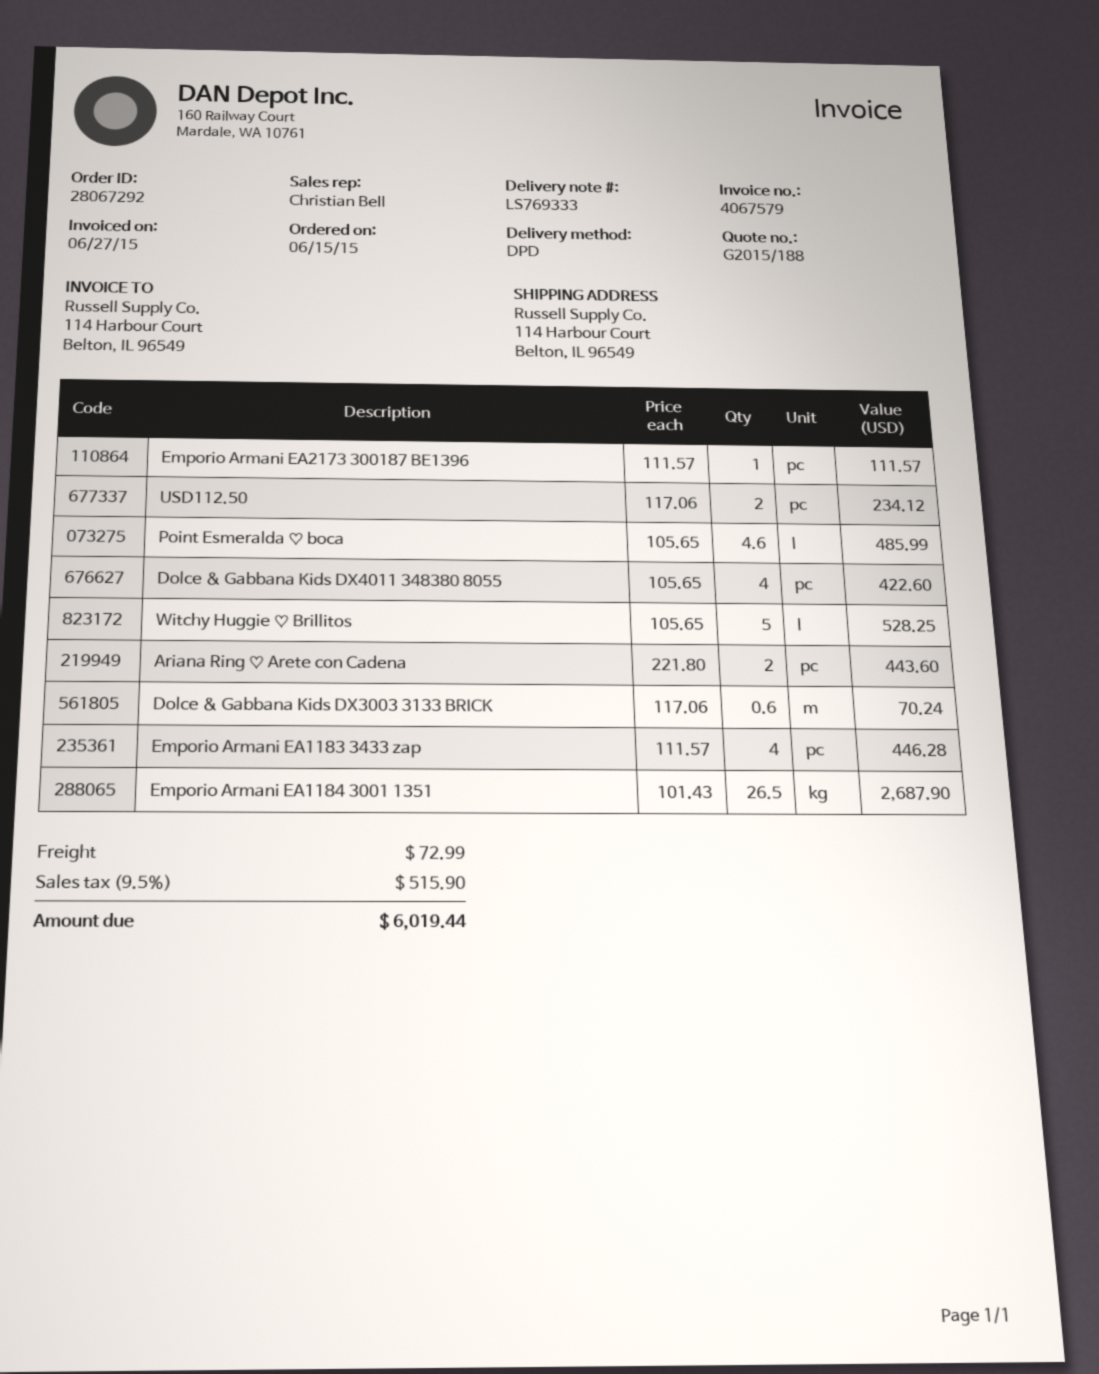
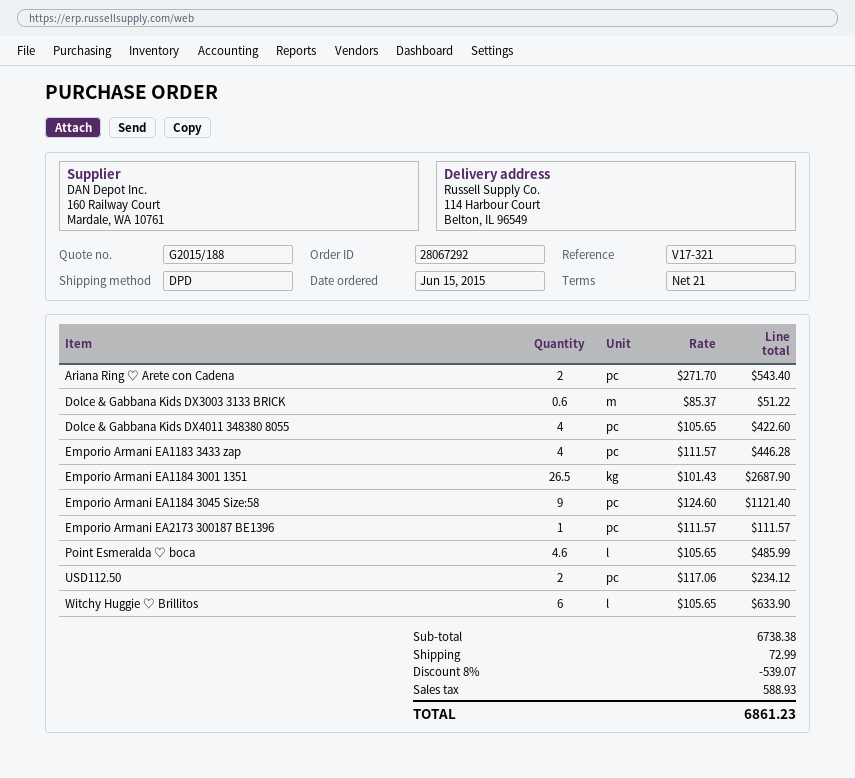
Witchy Huggie ♡ Brillitos: 5 x 105.65 = 528.25 -> 6 x 105.65 = 633.90
Ariana Ring ♡ Arete con Cadena: 2 x 221.80 = 443.60 -> 2 x 271.70 = 543.40
Dolce & Gabbana Kids DX3003 3133 BRICK: 0.6 x 117.06 = 70.24 -> 0.6 x 85.37 = 51.22
Emporio Armani EA1184 3045 Size:58: none -> 9 x 124.60 = 1121.40
discount: none -> 8% = 539.07
tax: 515.90 -> 588.93
total: 6019.44 -> 6861.23

